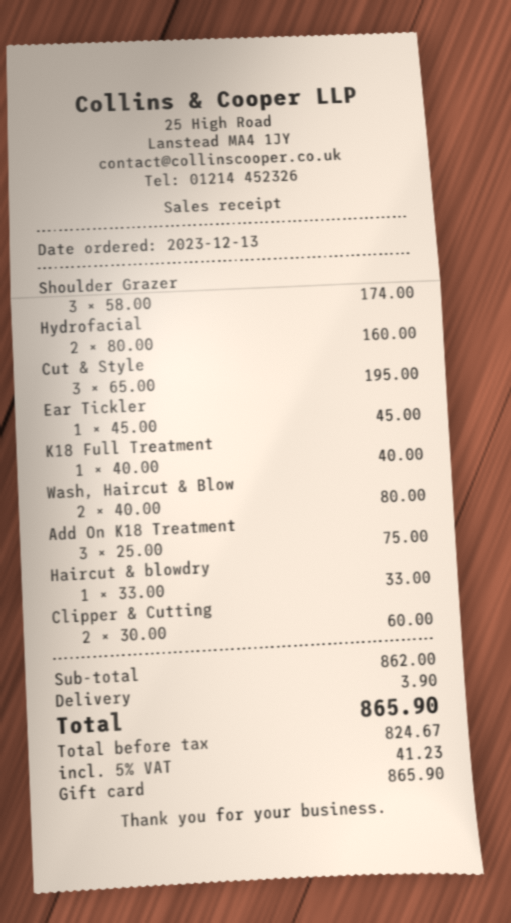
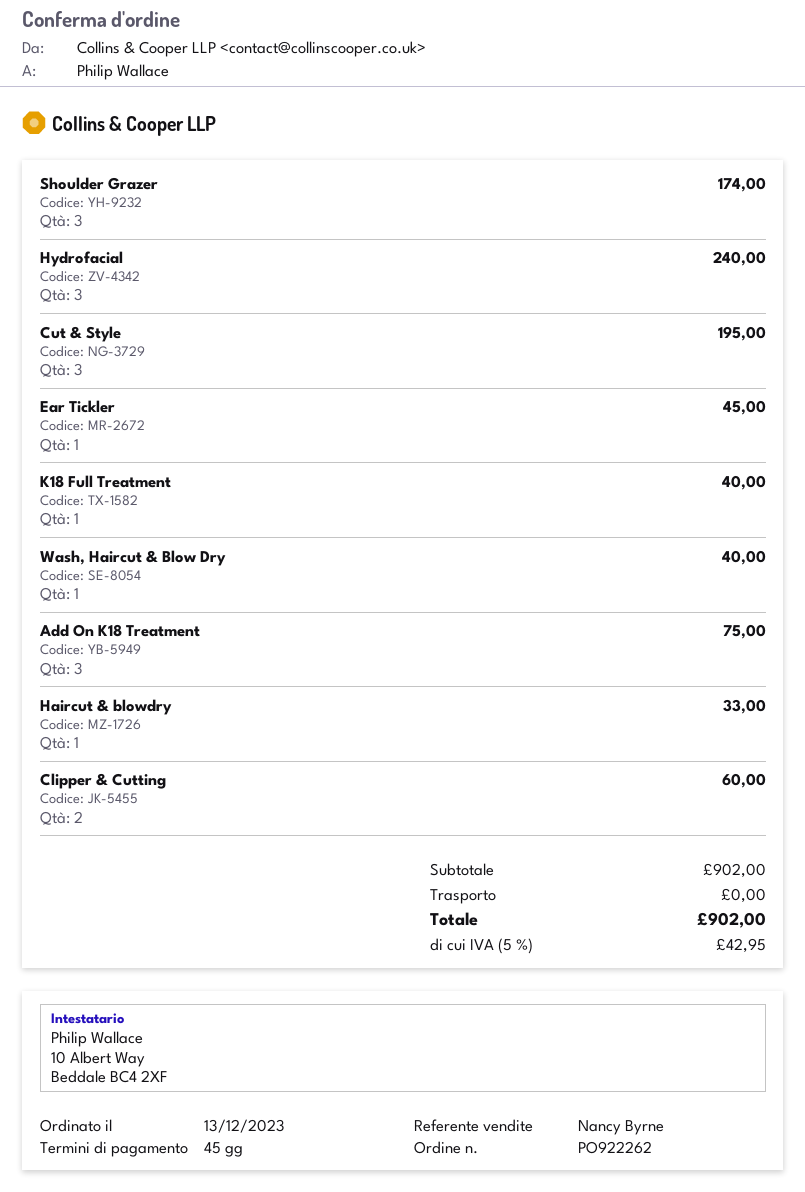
Hydrofacial: 2 for 160.00 -> 3 for 240.00
Wash, Haircut & Blow: 2 for 80.00 -> 1 for 40.00
subtotal: 862.00 -> 902.00
shipping: 3.90 -> 0.00
tax: 5% = 41.23 -> 5% = 42.95
total: 865.90 -> 902.00

